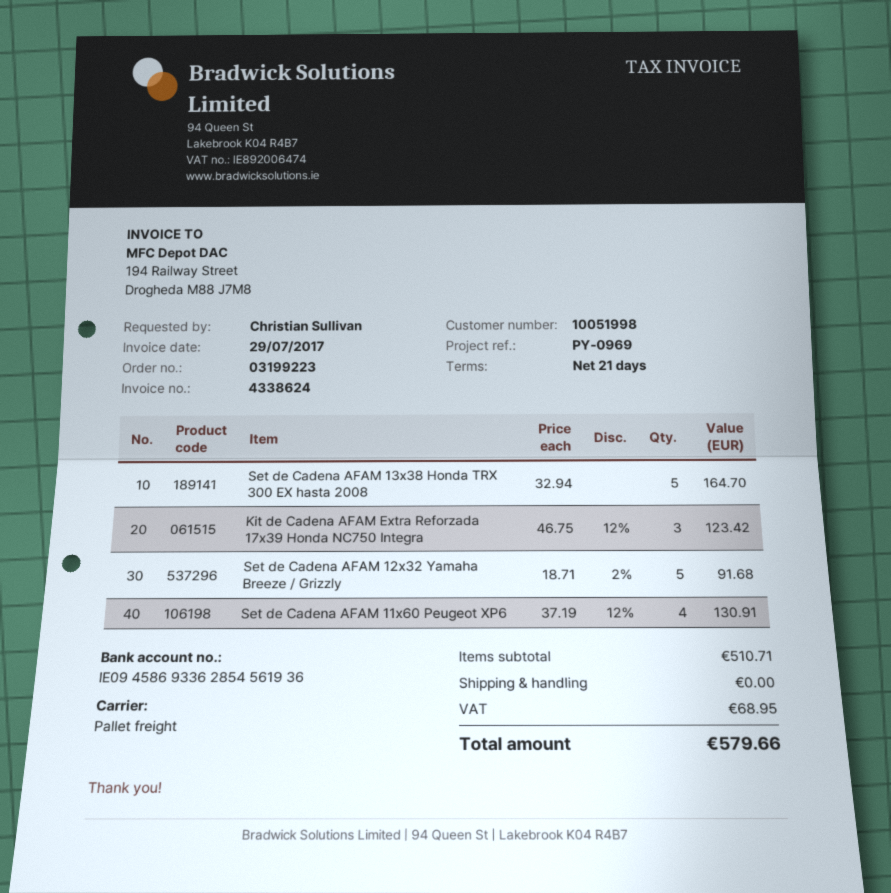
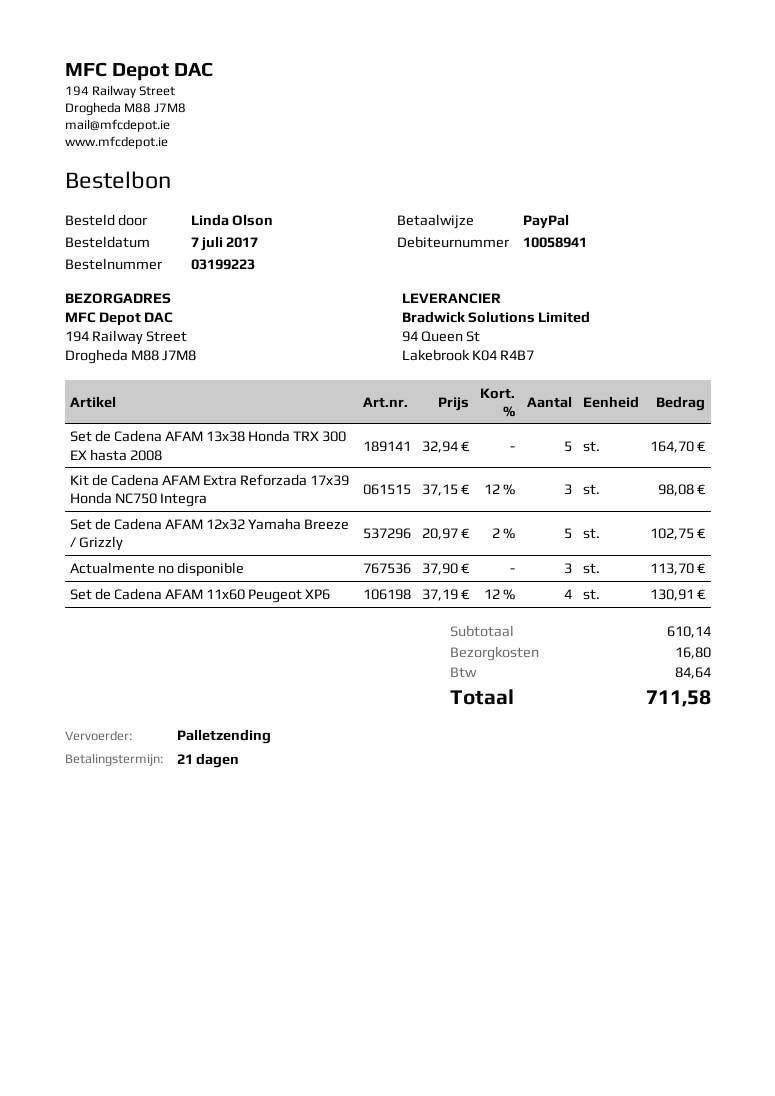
customer number: 10051998 -> 10058941
ordered by: Christian Sullivan -> Linda Olson
Kit de Cadena AFAM Extra Reforzada 17x39 Honda NC750 Integra: 3 x 46.75 - 12% = 123.42 -> 3 x 37.15 - 12% = 98.08
Set de Cadena AFAM 12x32 Yamaha Breeze / Grizzly: 5 x 18.71 - 2% = 91.68 -> 5 x 20.97 - 2% = 102.75
Actualmente no disponible: none -> 3 x 37.90 = 113.70
subtotal: 510.71 -> 610.14
shipping: 0.00 -> 16.80
tax: 68.95 -> 84.64
total: 579.66 -> 711.58

